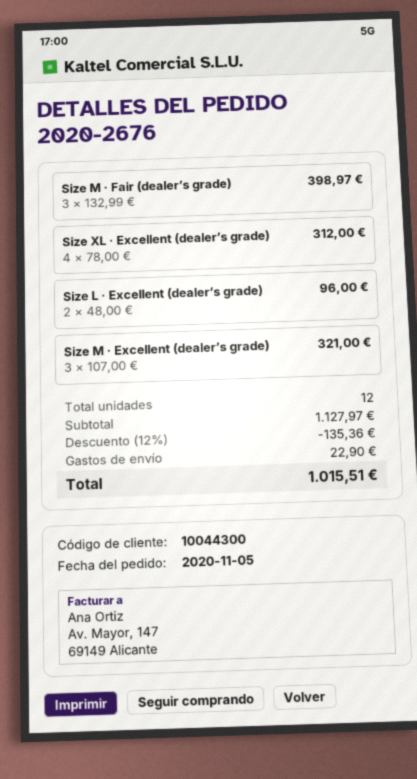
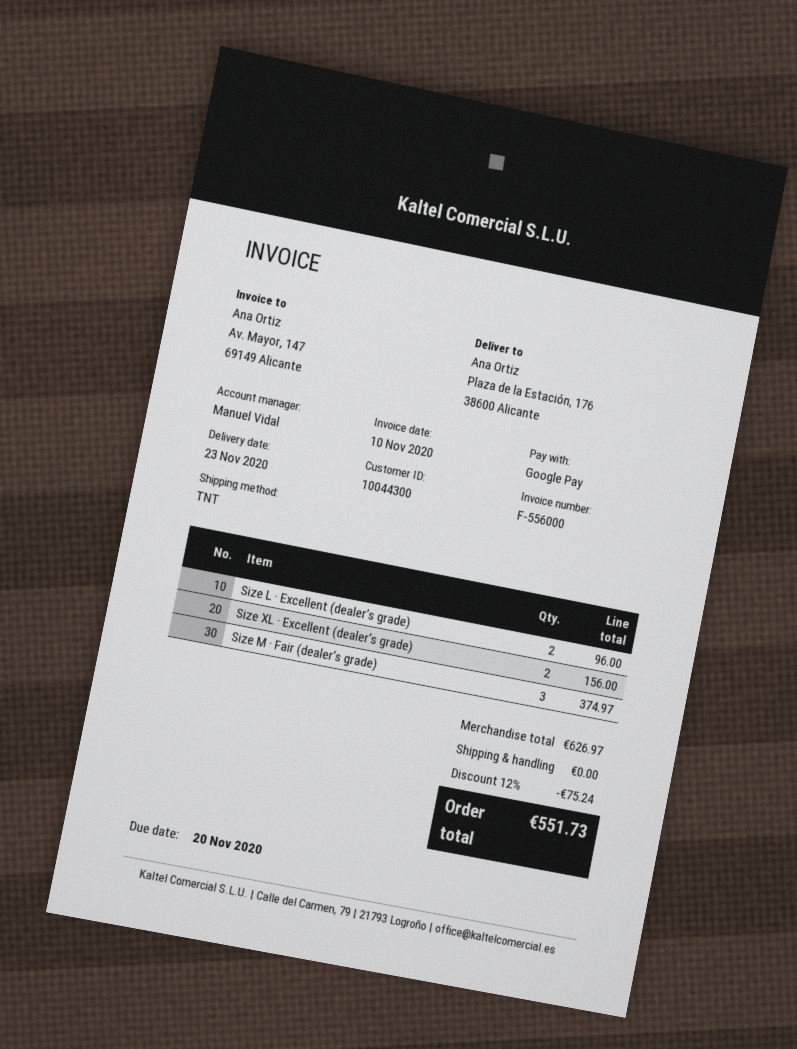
Size M · Fair (dealer’s grade): 3 for 398.97 -> 3 for 374.97
Size XL · Excellent (dealer’s grade): 4 for 312.00 -> 2 for 156.00
Size M · Excellent (dealer’s grade): 3 for 321.00 -> none
subtotal: 1127.97 -> 626.97
discount: 12% = 135.36 -> 12% = 75.24
shipping: 22.90 -> 0.00
total: 1015.51 -> 551.73

